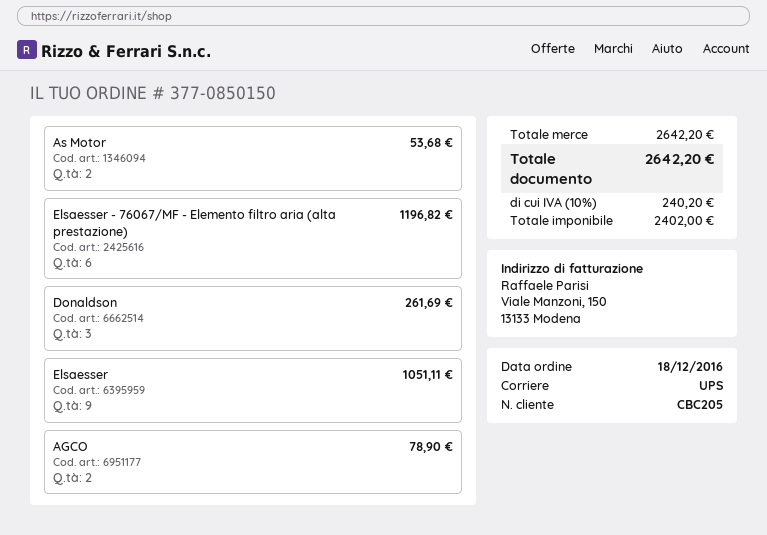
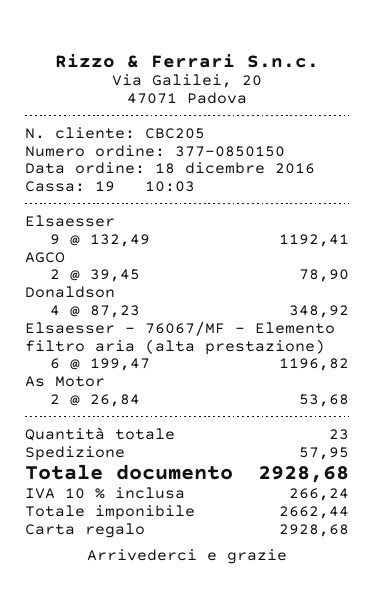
Donaldson: 3 for 261.69 -> 4 for 348.92
Elsaesser: 9 for 1051.11 -> 9 for 1192.41
shipping: none -> 57.95
net: 2402.00 -> 2662.44
tax: 10% = 240.20 -> 10% = 266.24
total: 2642.20 -> 2928.68

